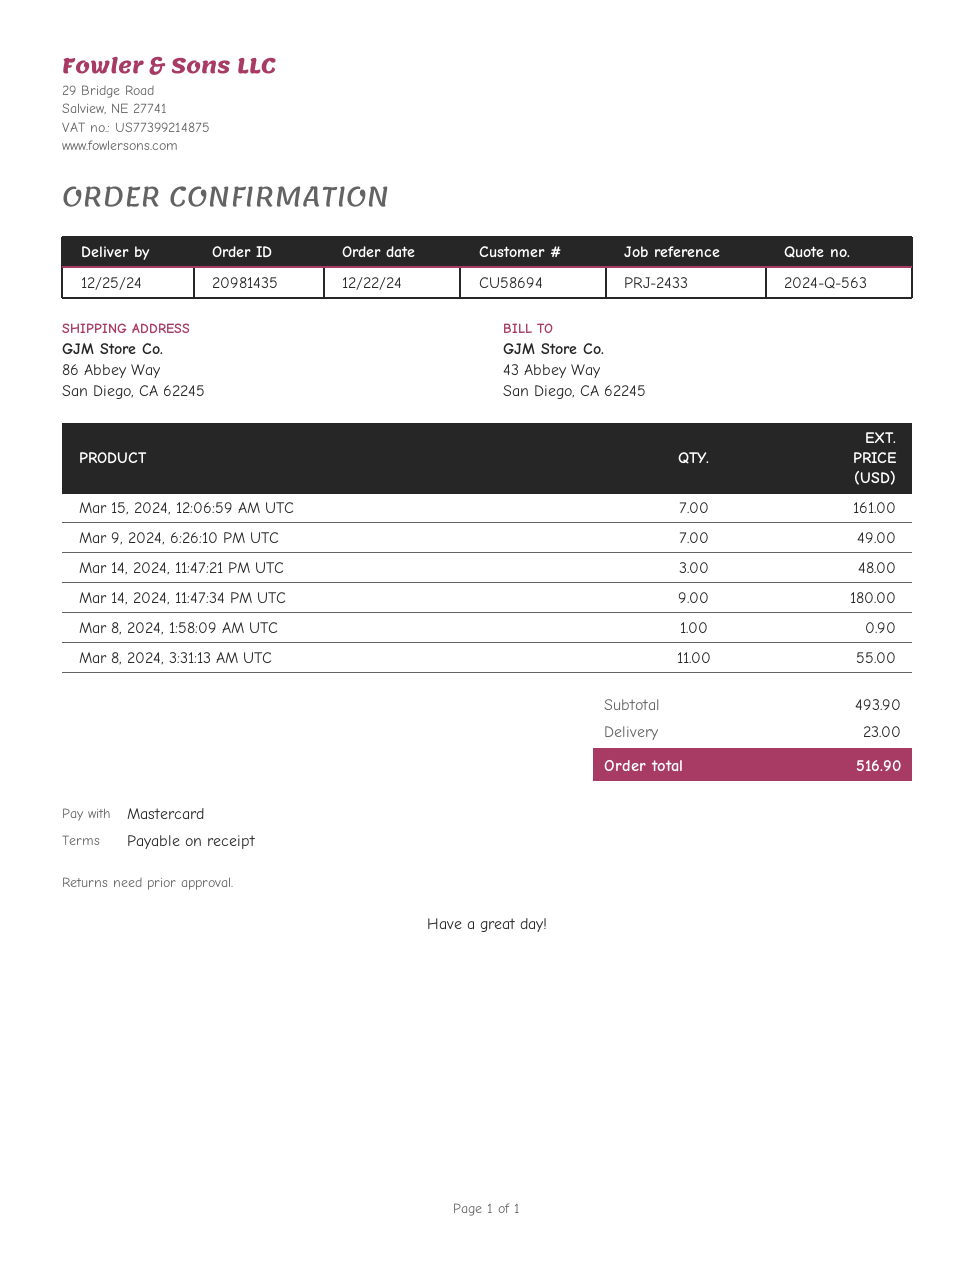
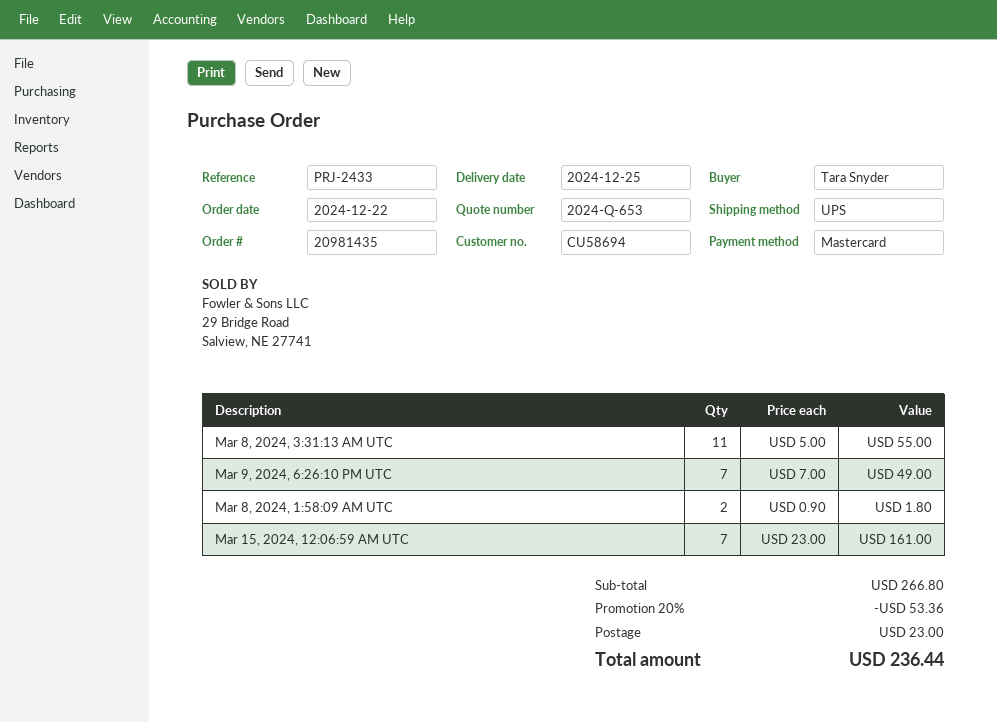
quote number: 2024-Q-563 -> 2024-Q-653
Mar 14, 2024, 11:47:21 PM UTC: 3 for 48.00 -> none
Mar 14, 2024, 11:47:34 PM UTC: 9 for 180.00 -> none
Mar 8, 2024, 1:58:09 AM UTC: 1 for 0.90 -> 2 for 1.80
subtotal: 493.90 -> 266.80
discount: none -> 20% = 53.36
total: 516.90 -> 236.44

